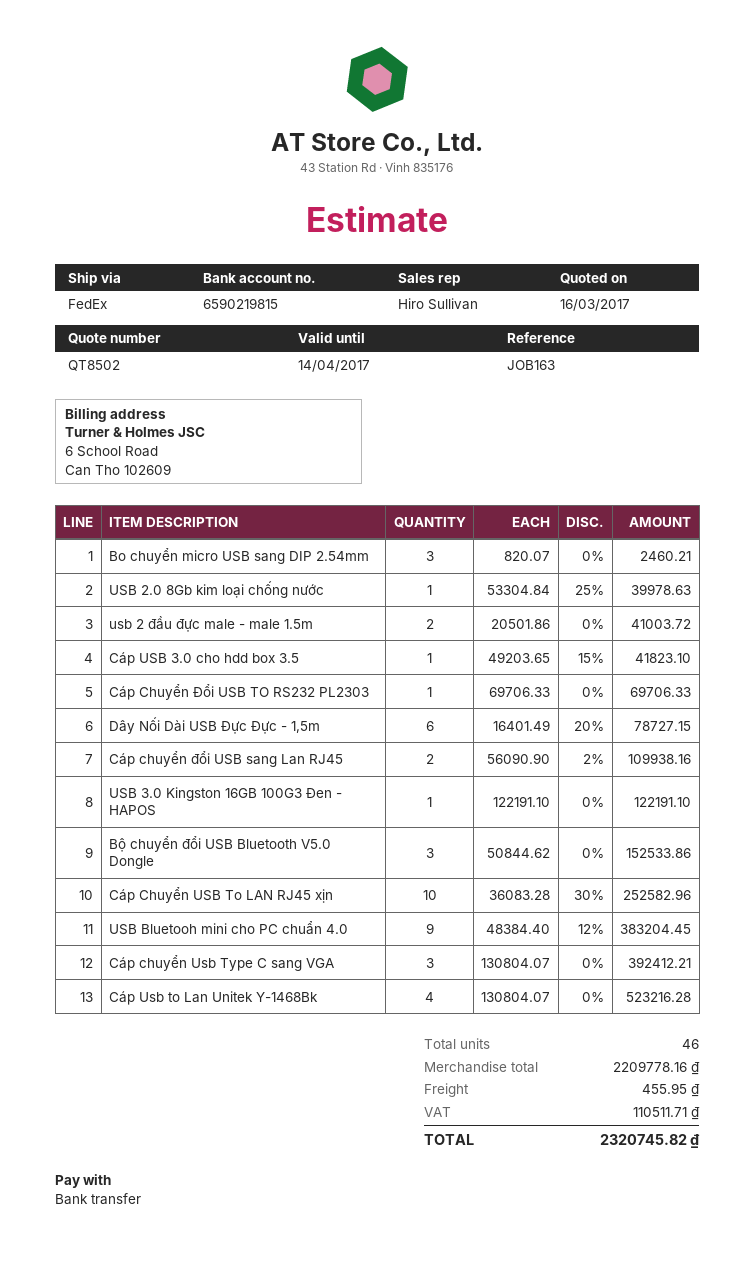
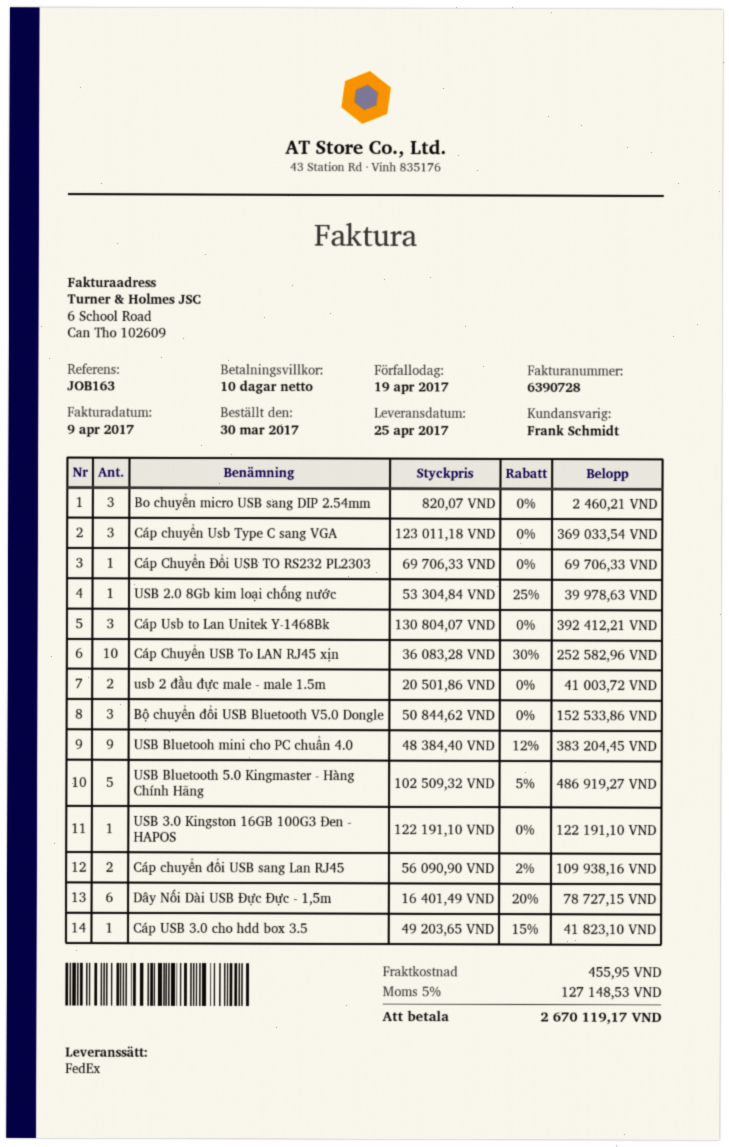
sales rep: Hiro Sullivan -> Frank Schmidt
Cáp chuyển Usb Type C sang VGA: 3 x 130804.07 = 392412.21 -> 3 x 123011.18 = 369033.54
Cáp Usb to Lan Unitek Y-1468Bk: 4 x 130804.07 = 523216.28 -> 3 x 130804.07 = 392412.21
USB Bluetooth 5.0 Kingmaster - Hàng Chính Hãng: none -> 5 x 102509.32 - 5% = 486919.27
tax: 110511.71 -> 127148.53
total: 2320745.82 -> 2670119.17

